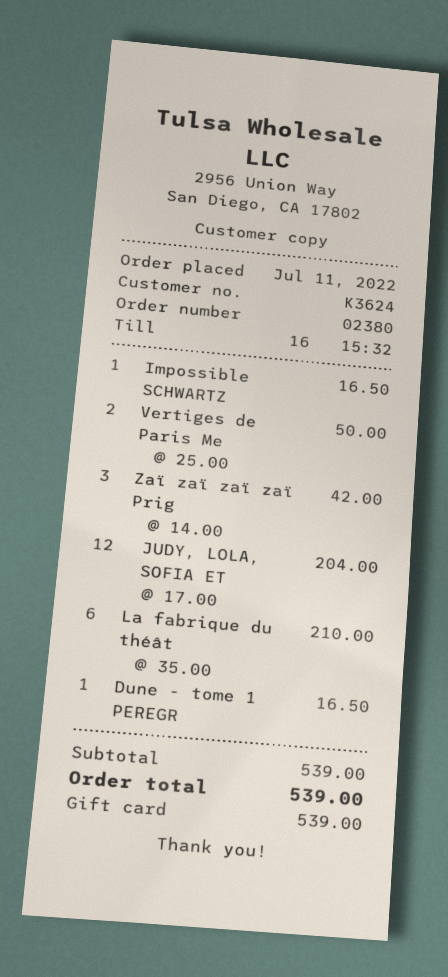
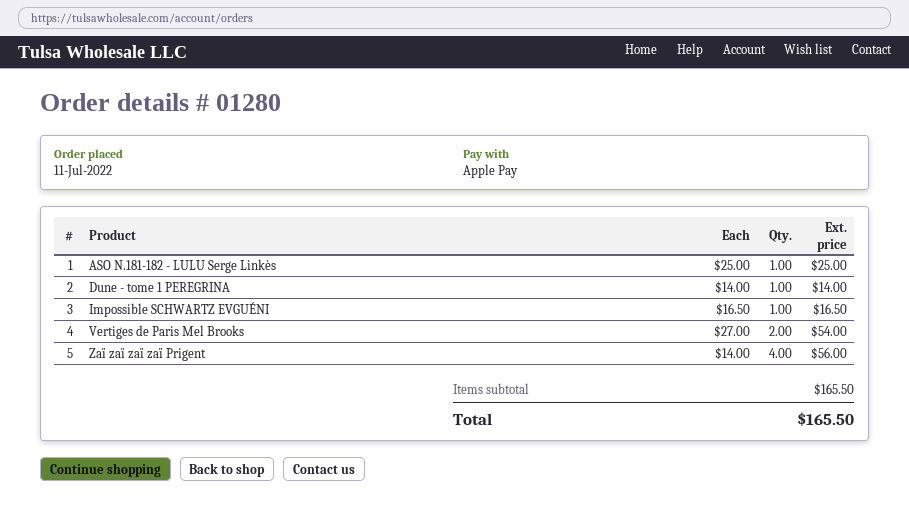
order number: 02380 -> 01280
payment method: gift card -> Apple Pay
Vertiges de Paris Me: 2 x 25.00 = 50.00 -> 2 x 27.00 = 54.00
Zaï zaï zaï zaï Prig: 3 x 14.00 = 42.00 -> 4 x 14.00 = 56.00
JUDY, LOLA, SOFIA ET: 12 x 17.00 = 204.00 -> none
La fabrique du théât: 6 x 35.00 = 210.00 -> none
Dune - tome 1 PEREGR: 1 x 16.50 = 16.50 -> 1 x 14.00 = 14.00
ASO N.181-182 - LULU Serge Linkès: none -> 1 x 25.00 = 25.00
subtotal: 539.00 -> 165.50
total: 539.00 -> 165.50

